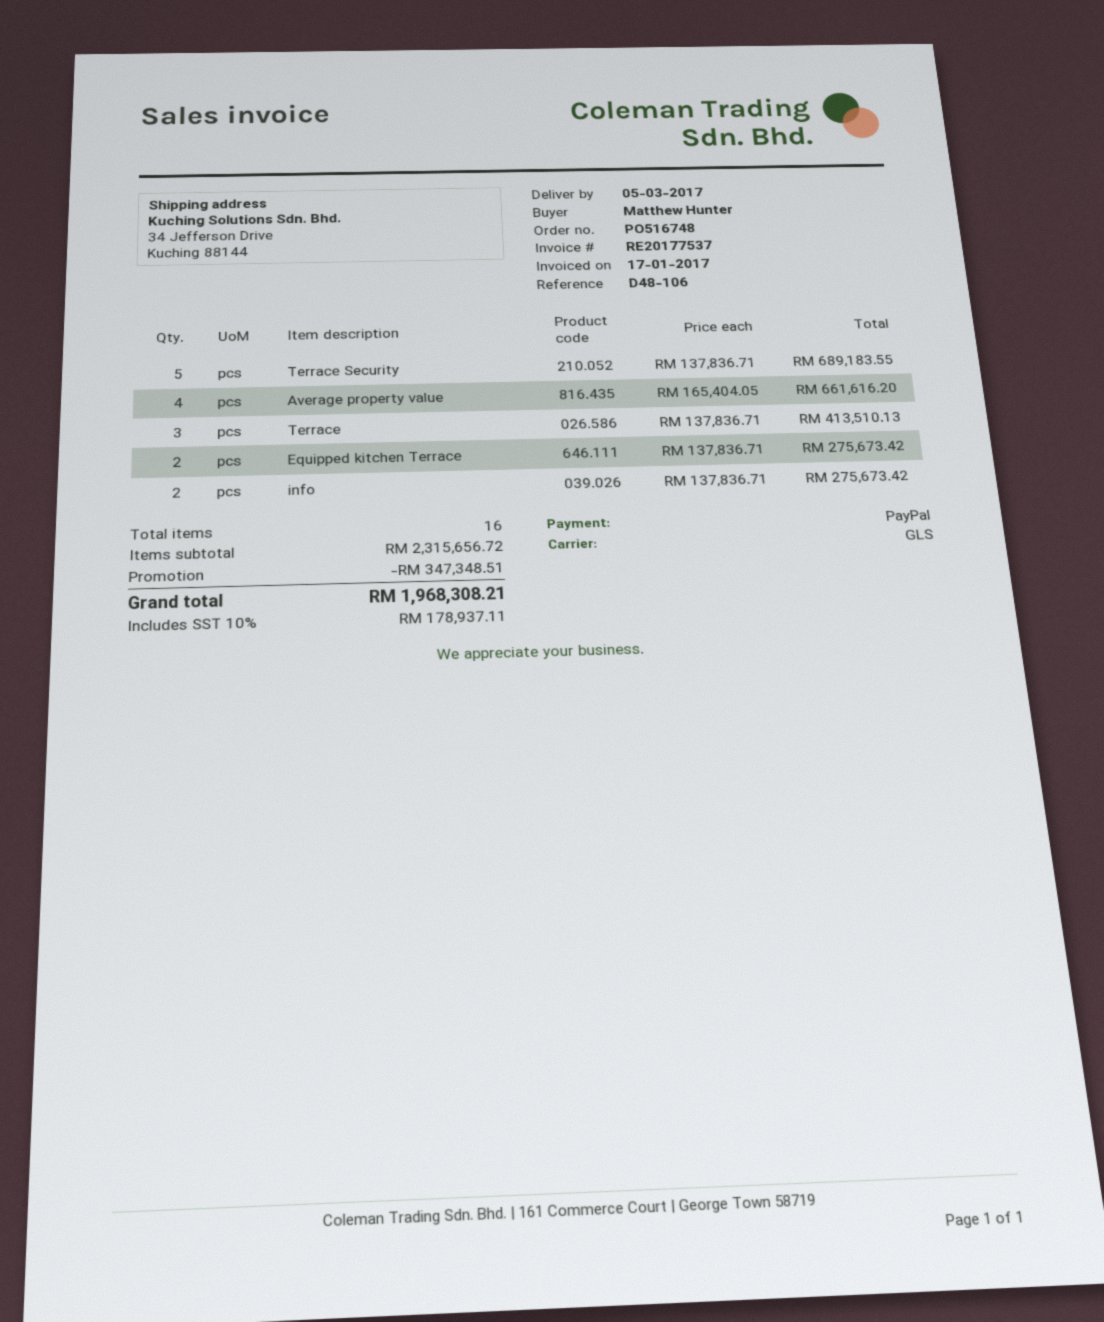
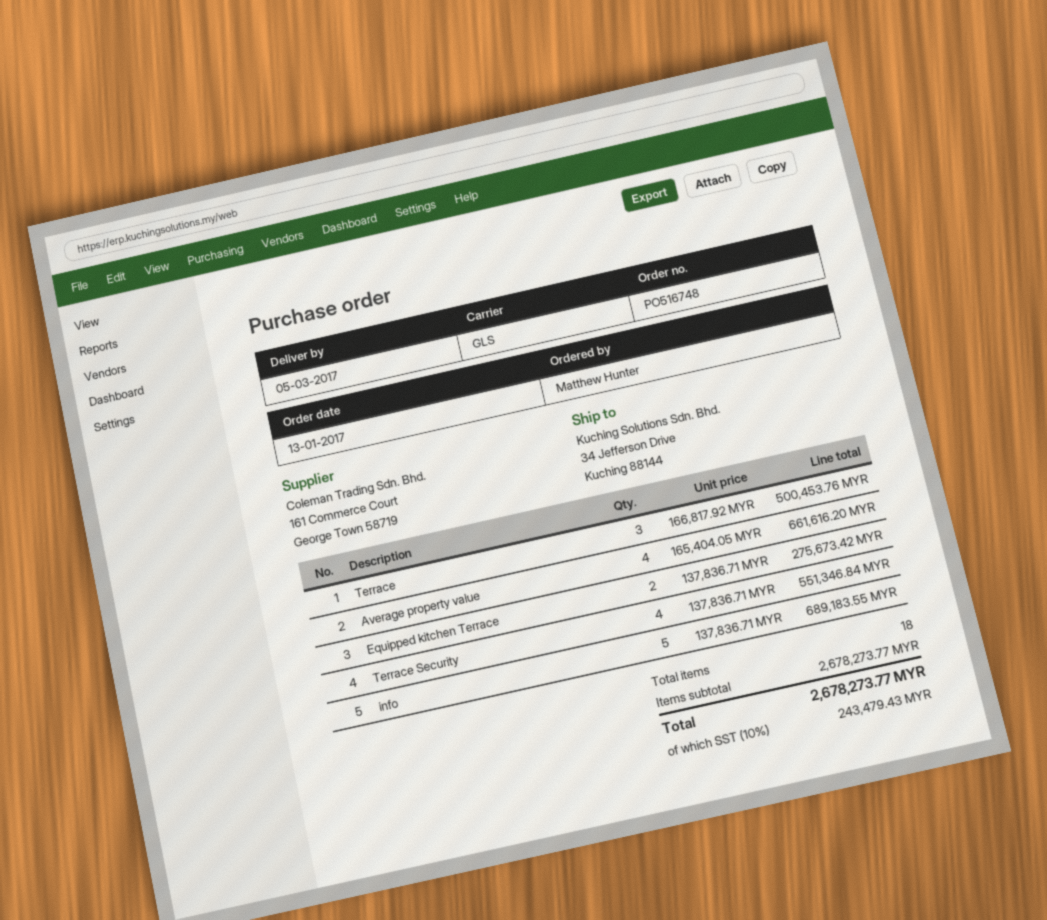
Terrace Security: 5 x 137836.71 = 689183.55 -> 4 x 137836.71 = 551346.84
Terrace: 3 x 137836.71 = 413510.13 -> 3 x 166817.92 = 500453.76
info: 2 x 137836.71 = 275673.42 -> 5 x 137836.71 = 689183.55
total quantity: 16 -> 18
subtotal: 2315656.72 -> 2678273.77
discount: 347348.51 -> none
tax: 10% = 178937.11 -> 10% = 243479.43
total: 1968308.21 -> 2678273.77

